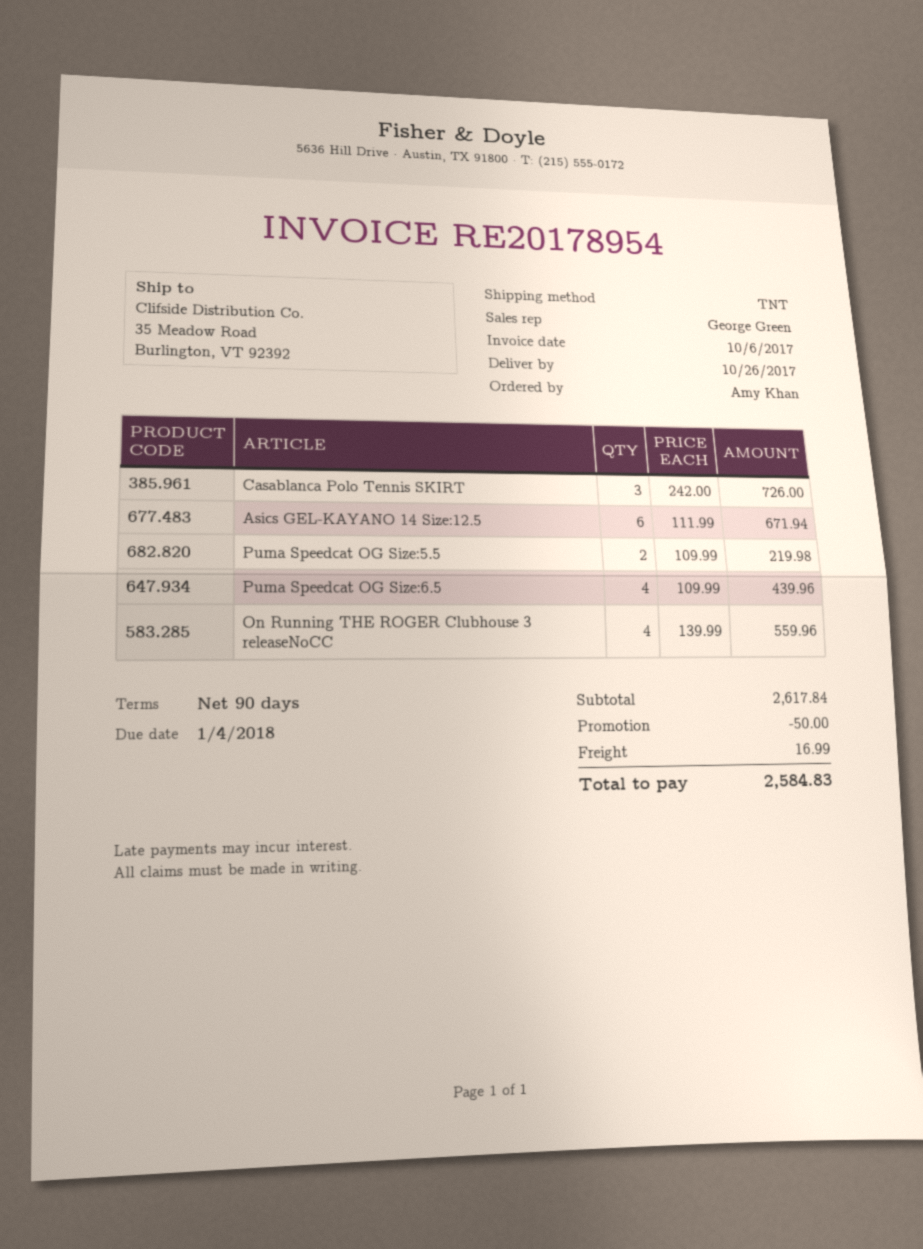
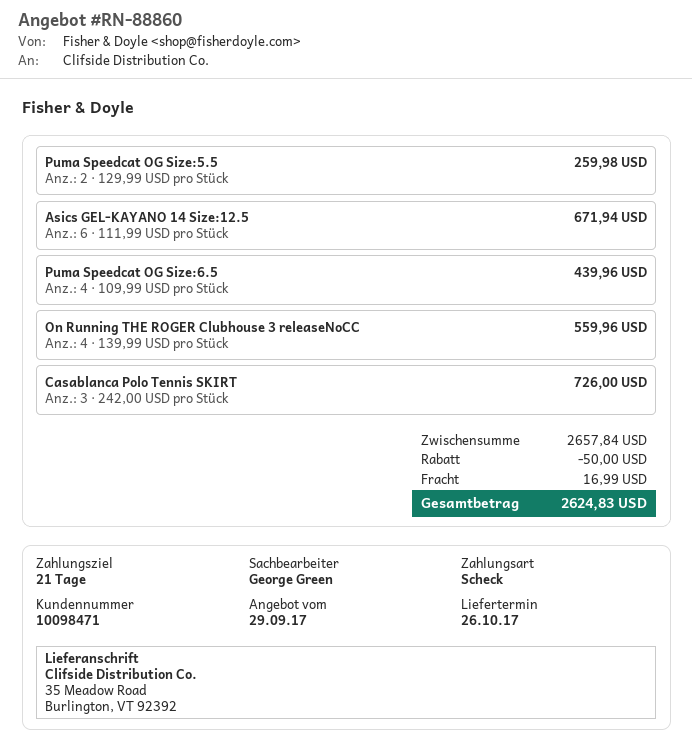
payment terms: 90 days -> 21 days
Puma Speedcat OG Size:5.5: 2 x 109.99 = 219.98 -> 2 x 129.99 = 259.98
subtotal: 2617.84 -> 2657.84
total: 2584.83 -> 2624.83

